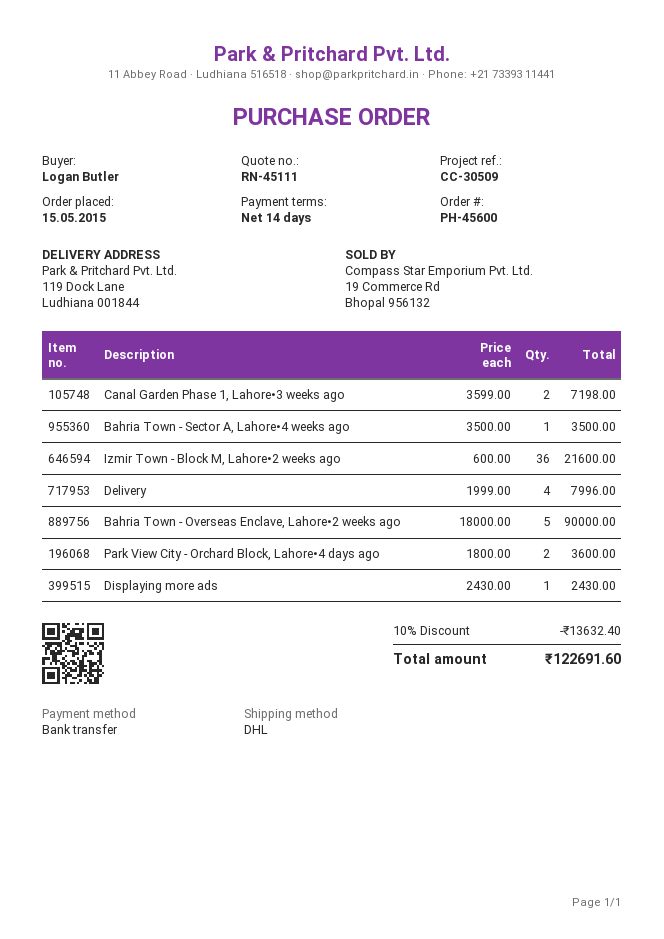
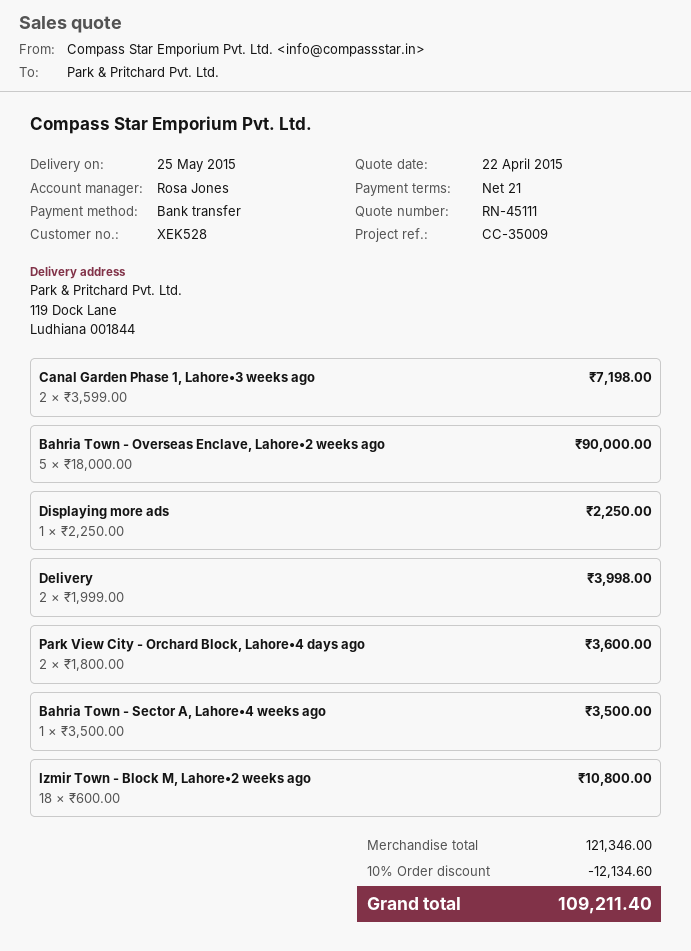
payment terms: 14 days -> 21 days
reference: CC-30509 -> CC-35009
Izmir Town - Block M, Lahore•2 weeks ago: 36 x 600.00 = 21600.00 -> 18 x 600.00 = 10800.00
Delivery: 4 x 1999.00 = 7996.00 -> 2 x 1999.00 = 3998.00
Displaying more ads: 1 x 2430.00 = 2430.00 -> 1 x 2250.00 = 2250.00
discount: 10% = 13632.40 -> 10% = 12134.60
total: 122691.60 -> 109211.40

